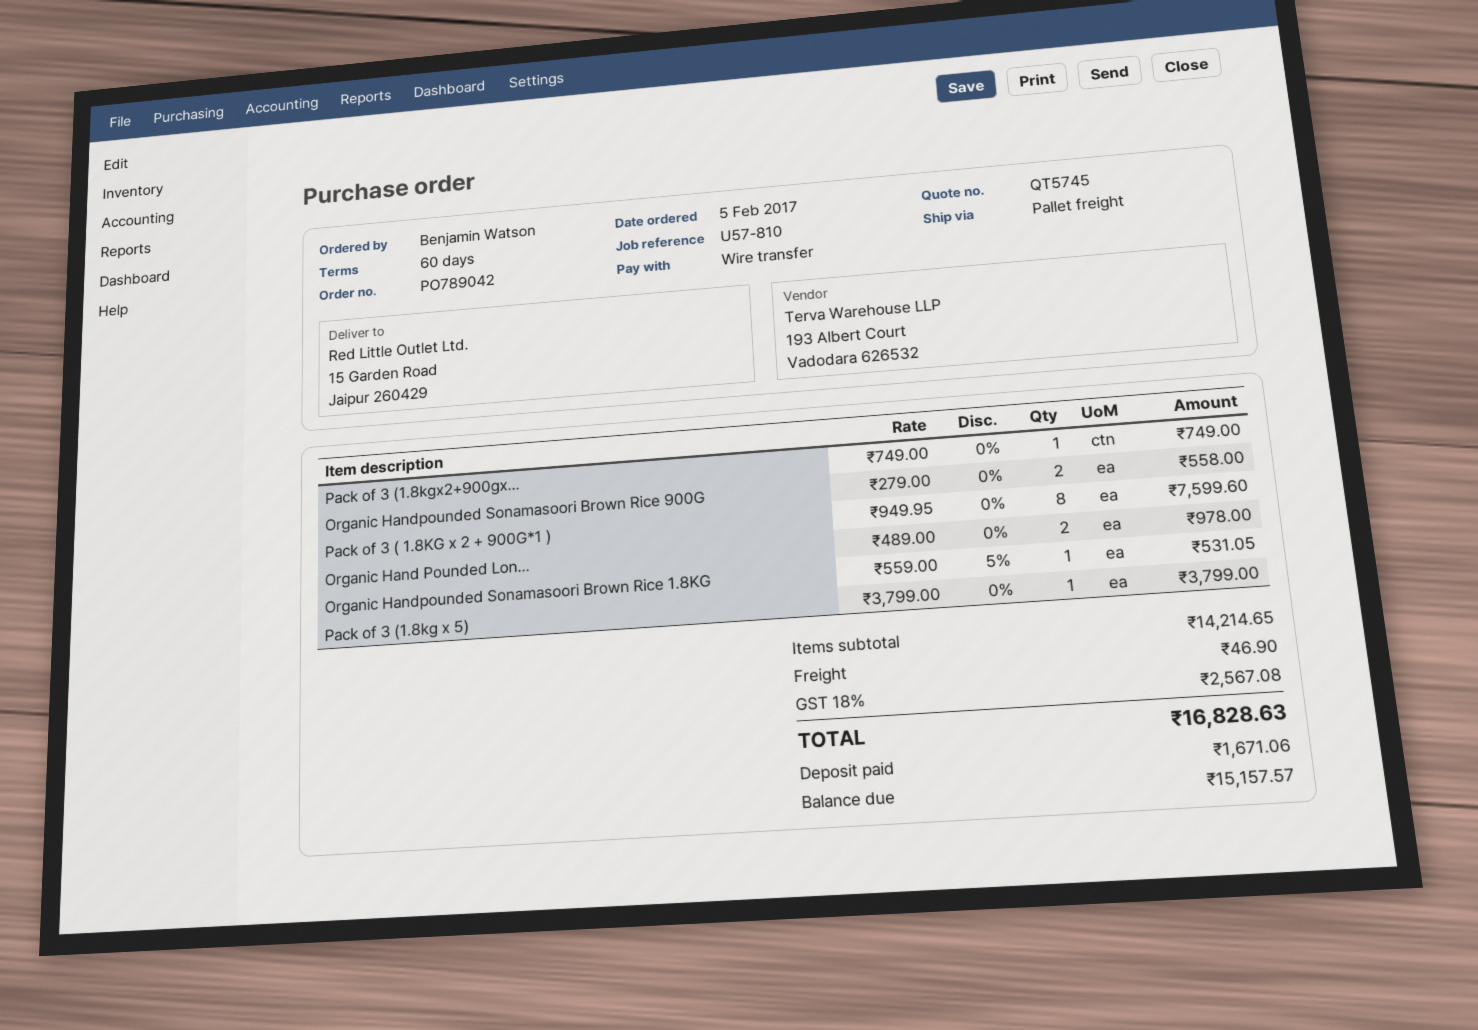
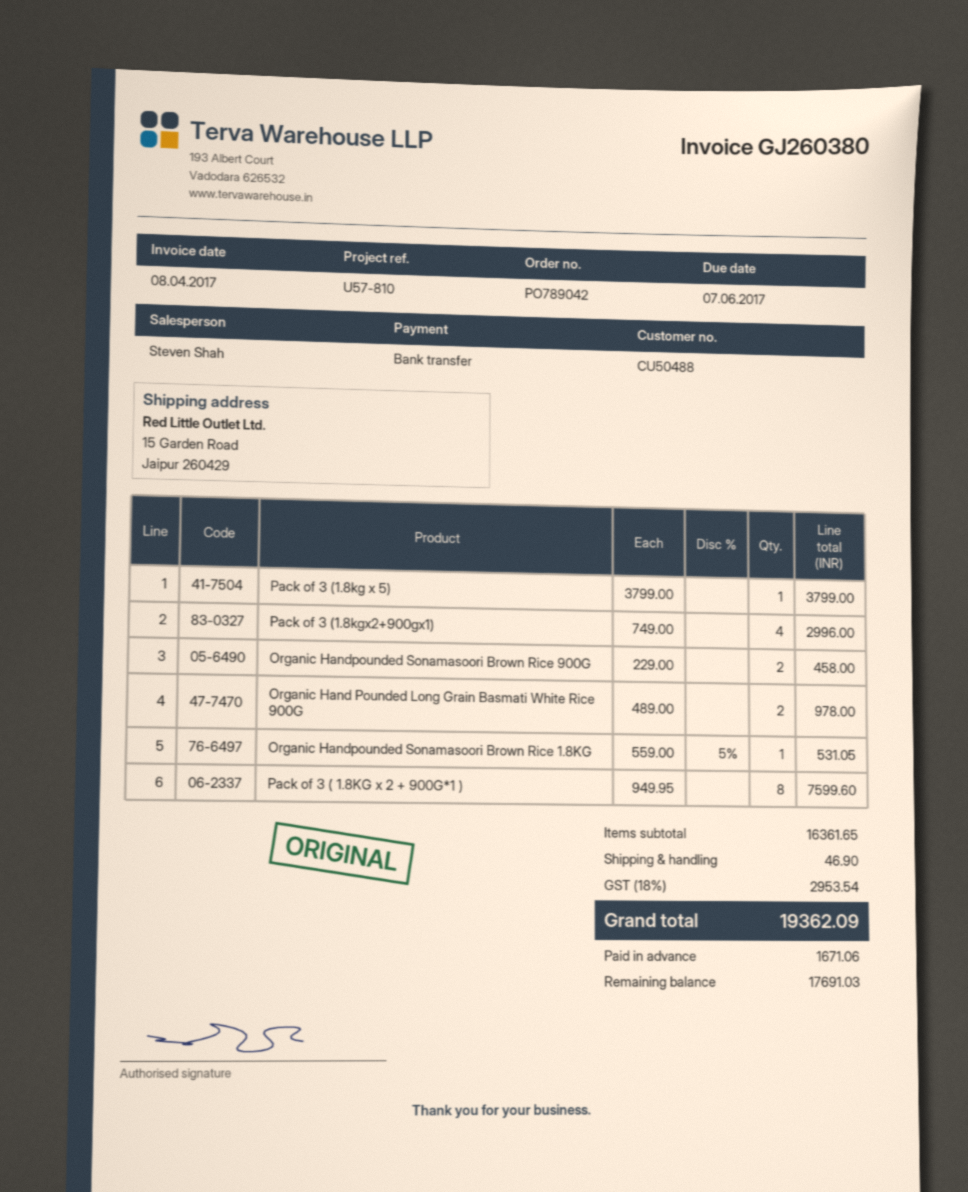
Pack of 3 (1.8kgx2+900gx...: 1 x 749.00 = 749.00 -> 4 x 749.00 = 2996.00
Organic Handpounded Sonamasoori Brown Rice 900G: 2 x 279.00 = 558.00 -> 2 x 229.00 = 458.00
subtotal: 14214.65 -> 16361.65
tax: 18% = 2567.08 -> 18% = 2953.54
total: 16828.63 -> 19362.09
balance: 15157.57 -> 17691.03

